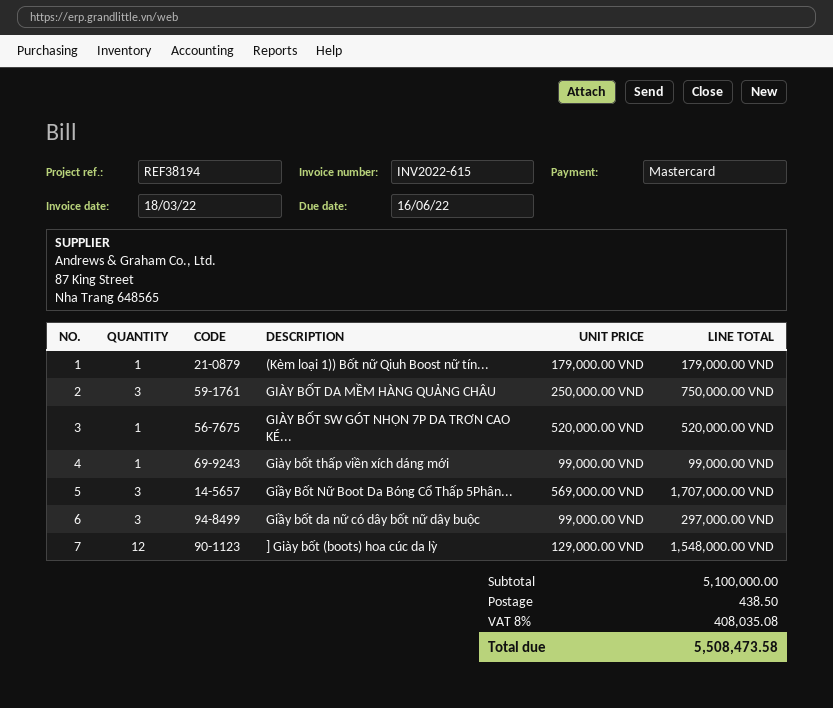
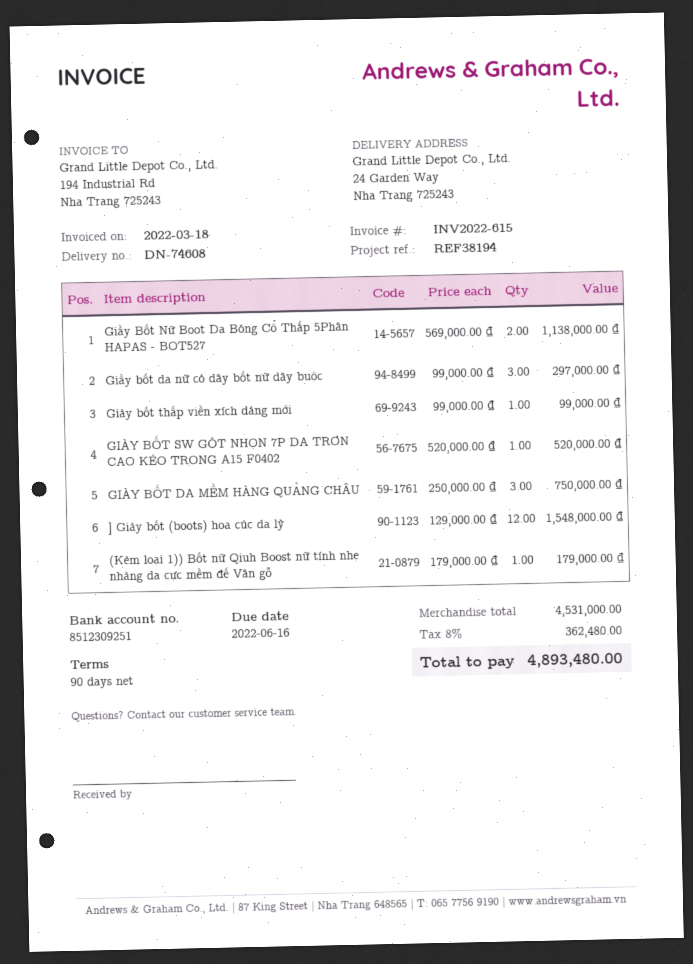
Giầy Bốt Nữ Boot Da Bóng Cổ Thấp 5Phân...: 3 x 569000.00 = 1707000.00 -> 2 x 569000.00 = 1138000.00
subtotal: 5100000.00 -> 4531000.00
shipping: 438.50 -> none
tax: 8% = 408035.08 -> 8% = 362480.00
total: 5508473.58 -> 4893480.00

